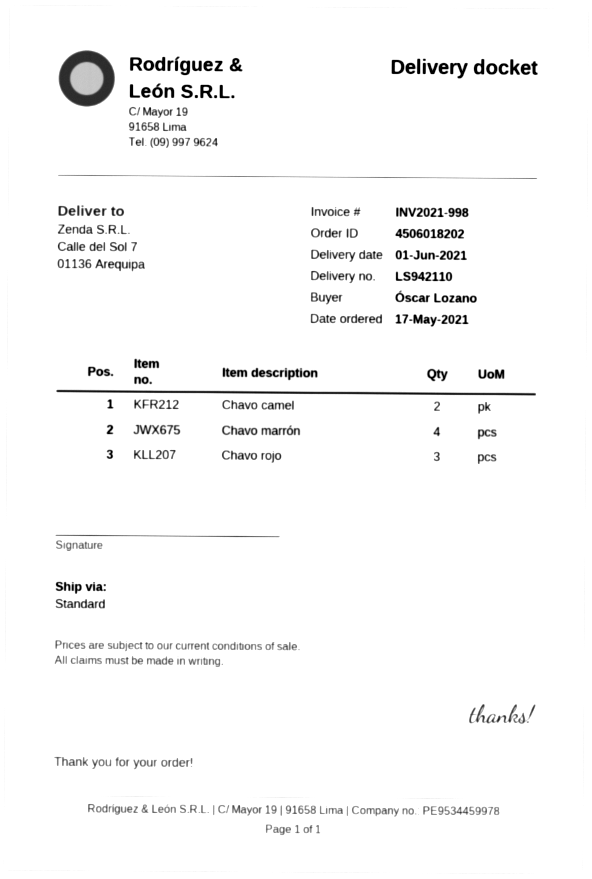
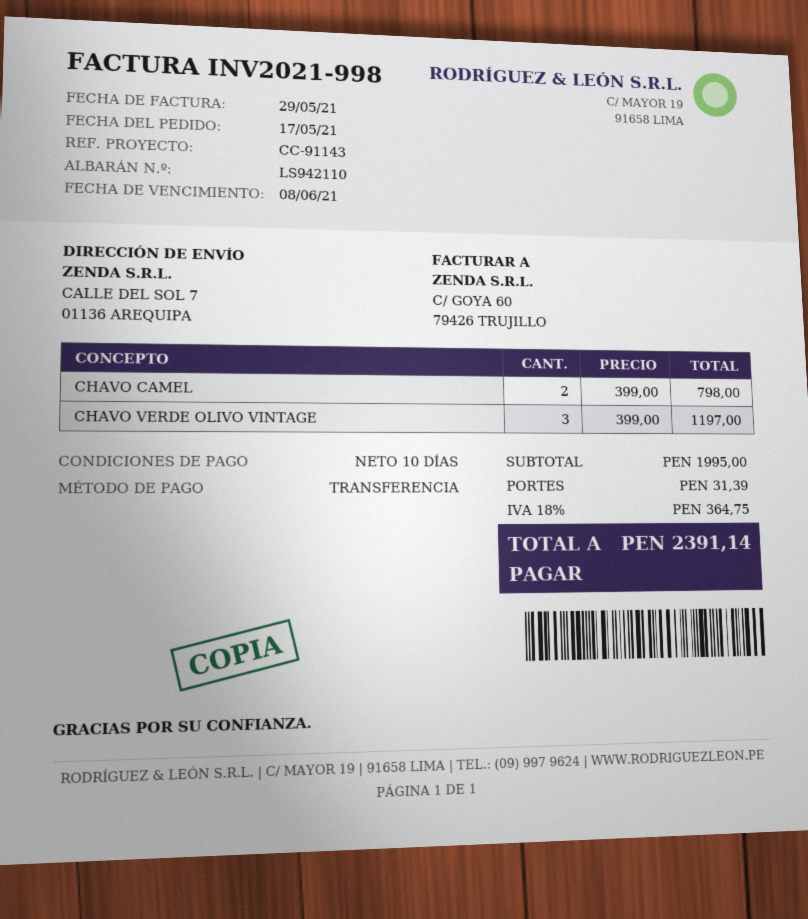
Chavo marrón: 4 -> none
Chavo rojo: 3 -> none
CHAVO VERDE OLIVO VINTAGE: none -> 3

